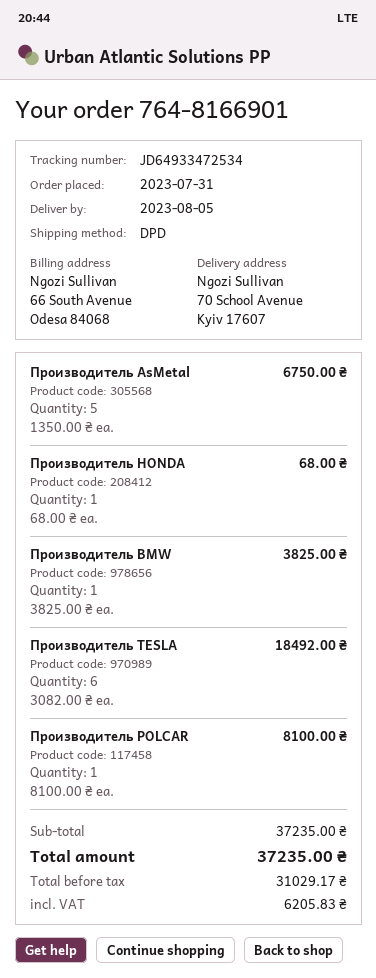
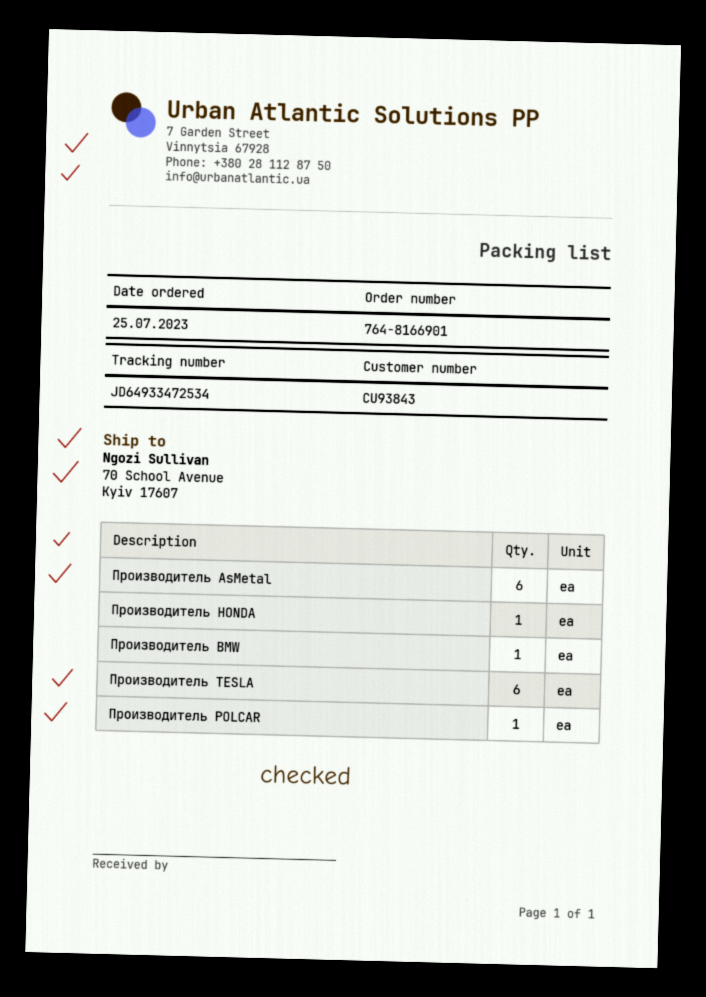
order date: 2023-07-31 -> 2023-07-25
Производитель AsMetal: 5 -> 6

